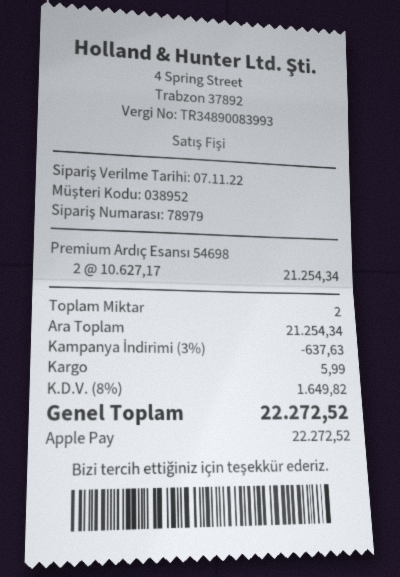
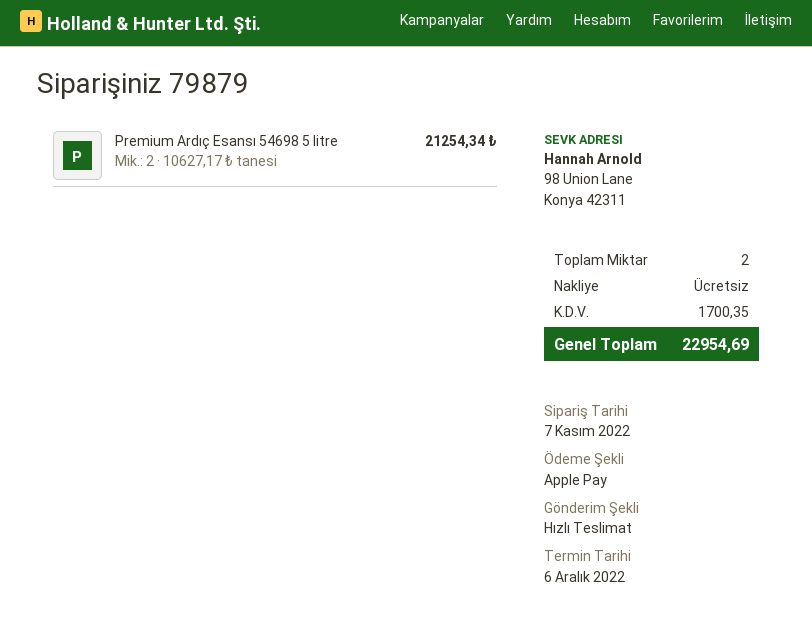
order number: 78979 -> 79879
discount: 3% = 637.63 -> none
shipping: 5.99 -> 0.00
tax: 1649.82 -> 1700.35
total: 22272.52 -> 22954.69

